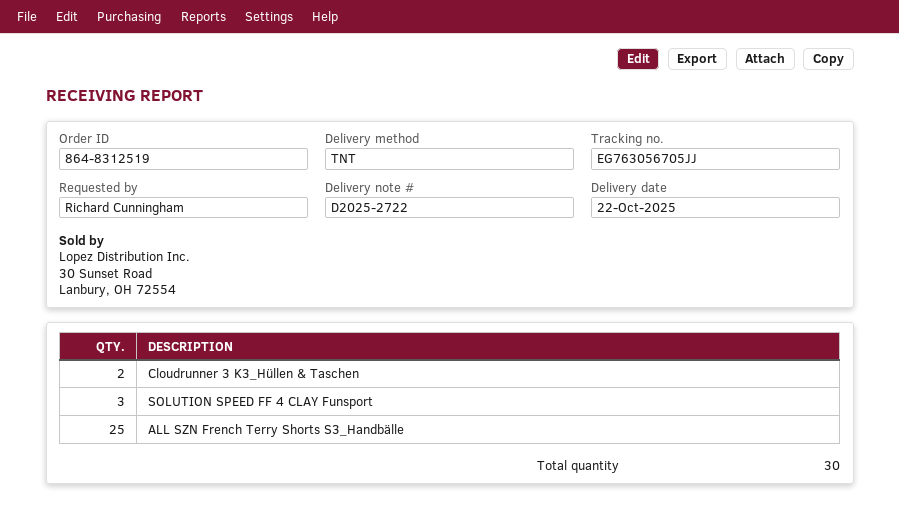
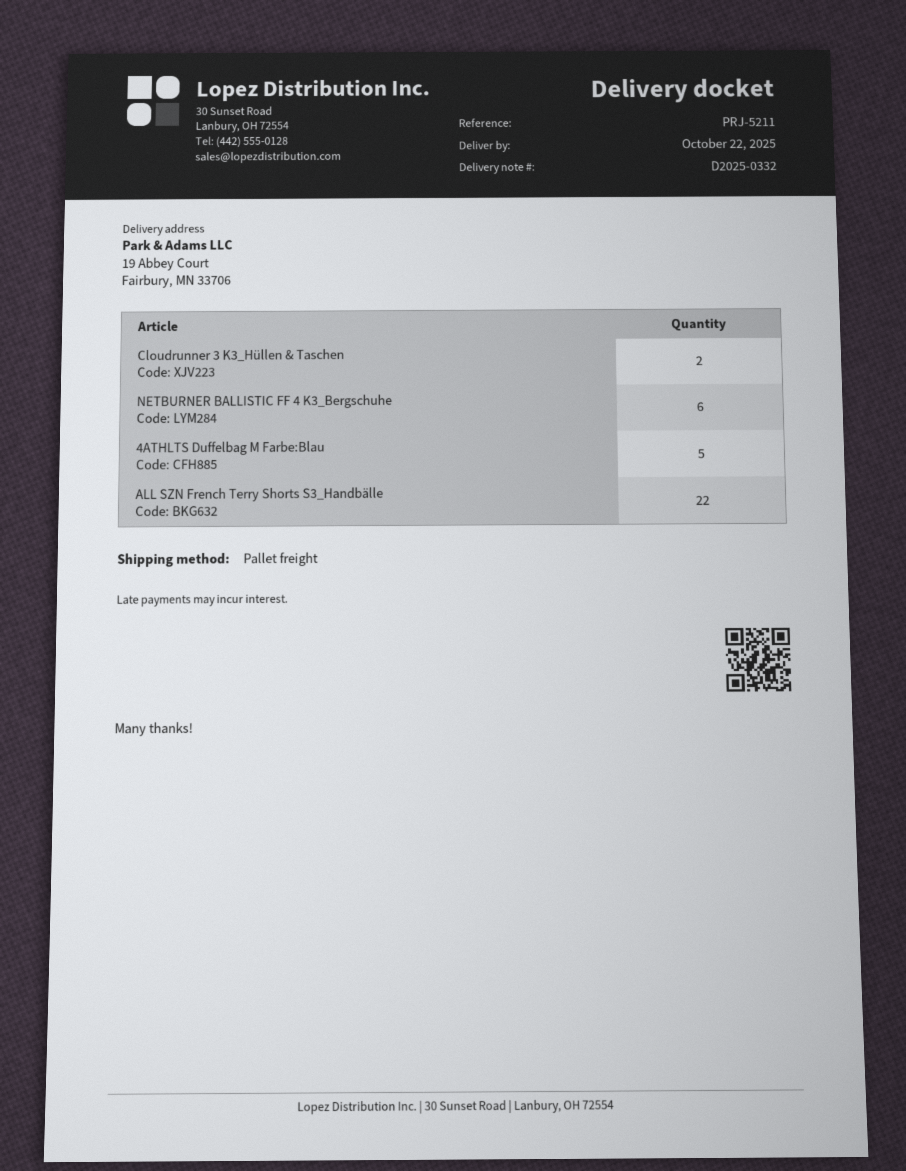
delivery note number: D2025-2722 -> D2025-0332
shipping method: TNT -> pallet freight
SOLUTION SPEED FF 4 CLAY Funsport: 3 -> none
ALL SZN French Terry Shorts S3_Handbälle: 25 -> 22
NETBURNER BALLISTIC FF 4 K3_Bergschuhe: none -> 6
4ATHLTS Duffelbag M Farbe:Blau: none -> 5

